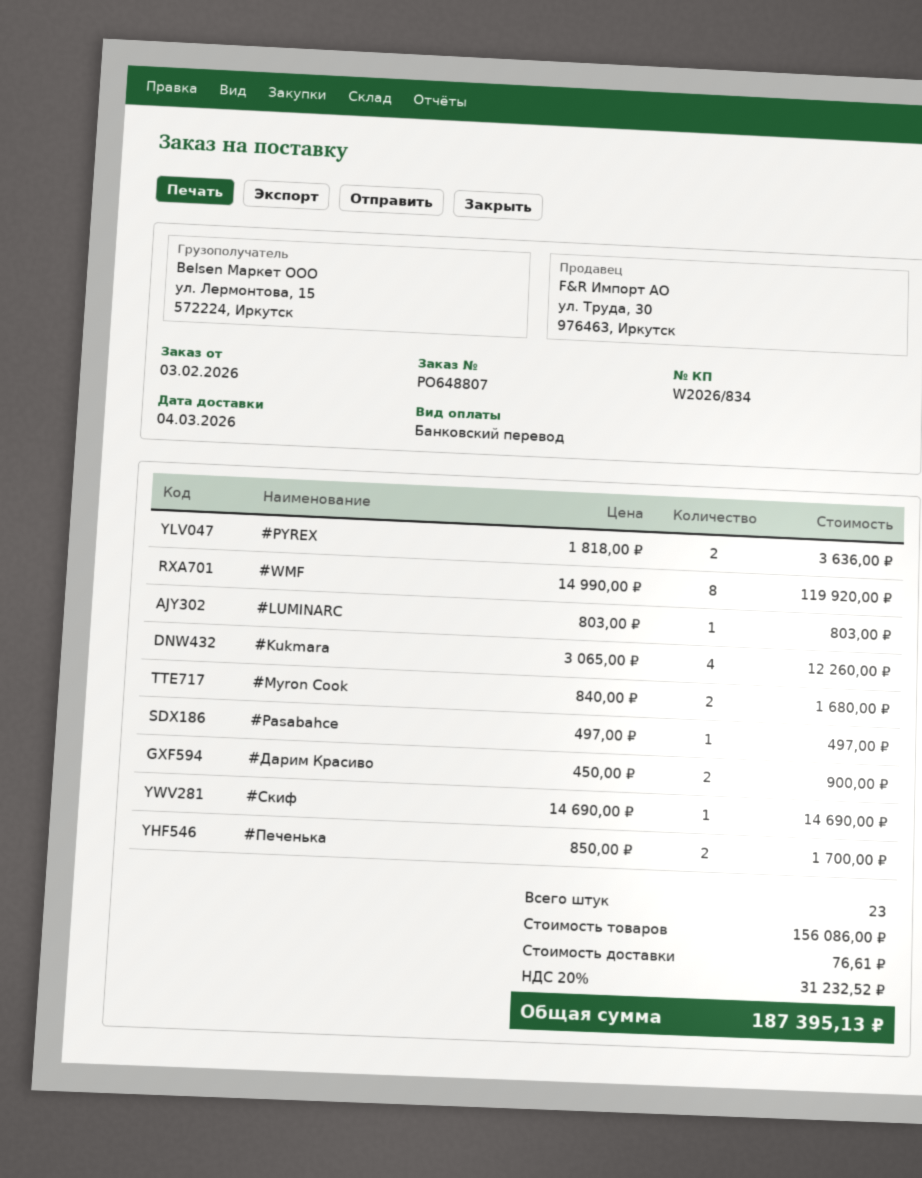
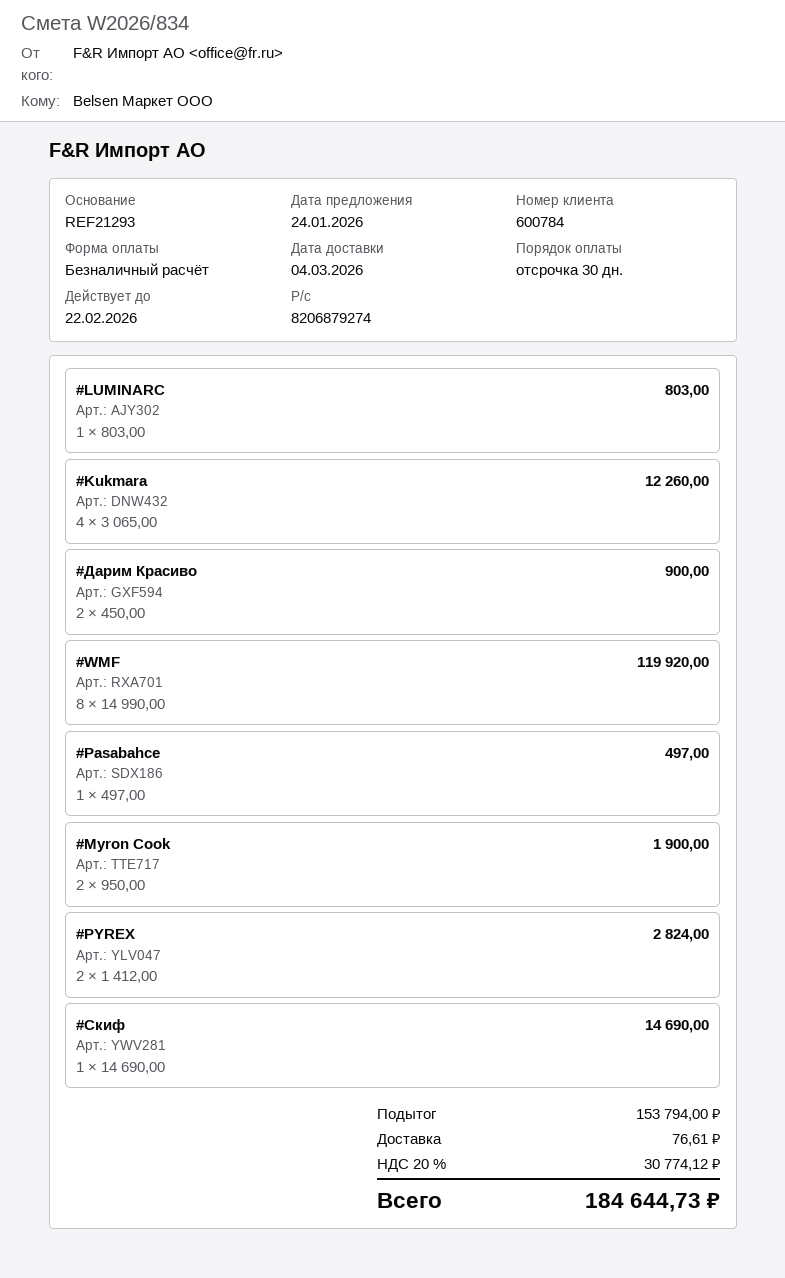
#PYREX: 2 x 1818.00 = 3636.00 -> 2 x 1412.00 = 2824.00
#Myron Cook: 2 x 840.00 = 1680.00 -> 2 x 950.00 = 1900.00
#Печенька: 2 x 850.00 = 1700.00 -> none
subtotal: 156086.00 -> 153794.00
tax: 20% = 31232.52 -> 20% = 30774.12
total: 187395.13 -> 184644.73

